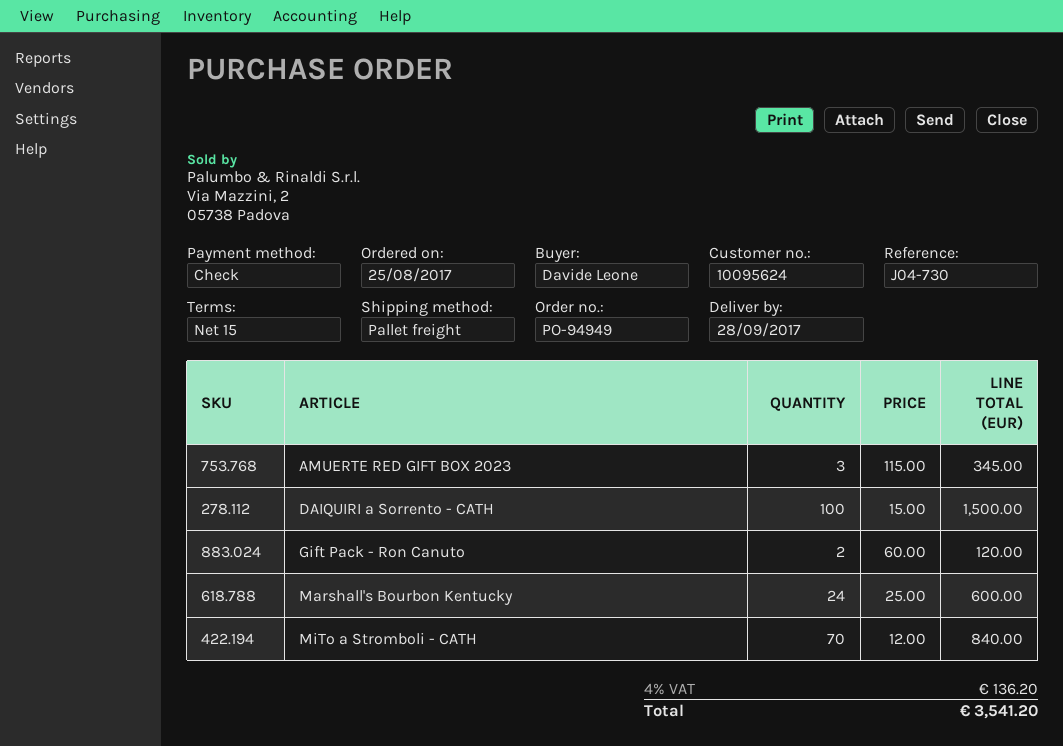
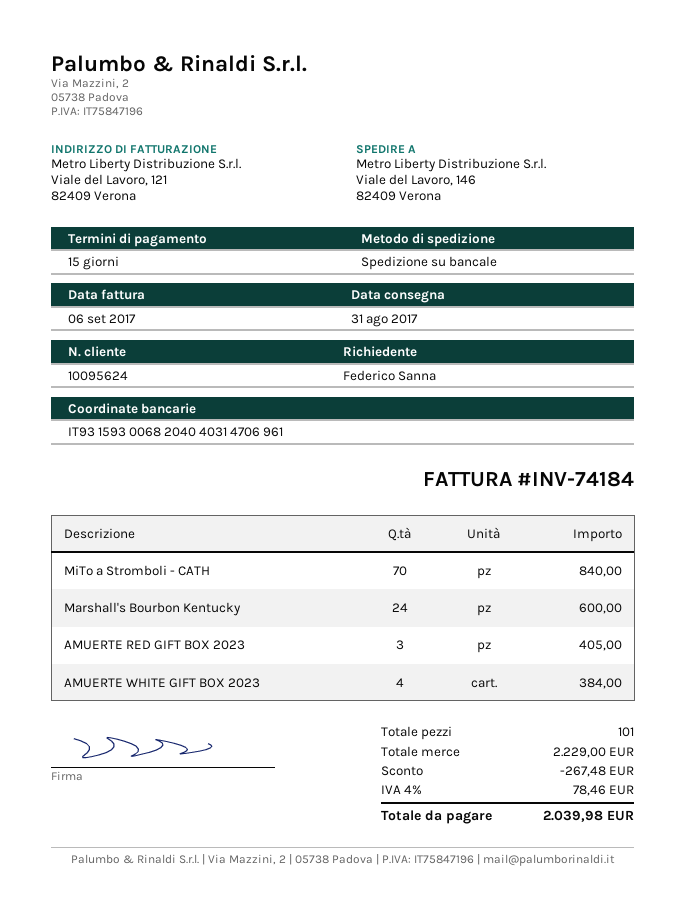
delivery date: 2017-09-28 -> 2017-08-31
ordered by: Davide Leone -> Federico Sanna
AMUERTE RED GIFT BOX 2023: 3 for 345.00 -> 3 for 405.00
DAIQUIRI a Sorrento - CATH: 100 for 1500.00 -> none
Gift Pack - Ron Canuto: 2 for 120.00 -> none
AMUERTE WHITE GIFT BOX 2023: none -> 4 for 384.00
discount: none -> 267.48
tax: 4% = 136.20 -> 4% = 78.46
total: 3541.20 -> 2039.98

